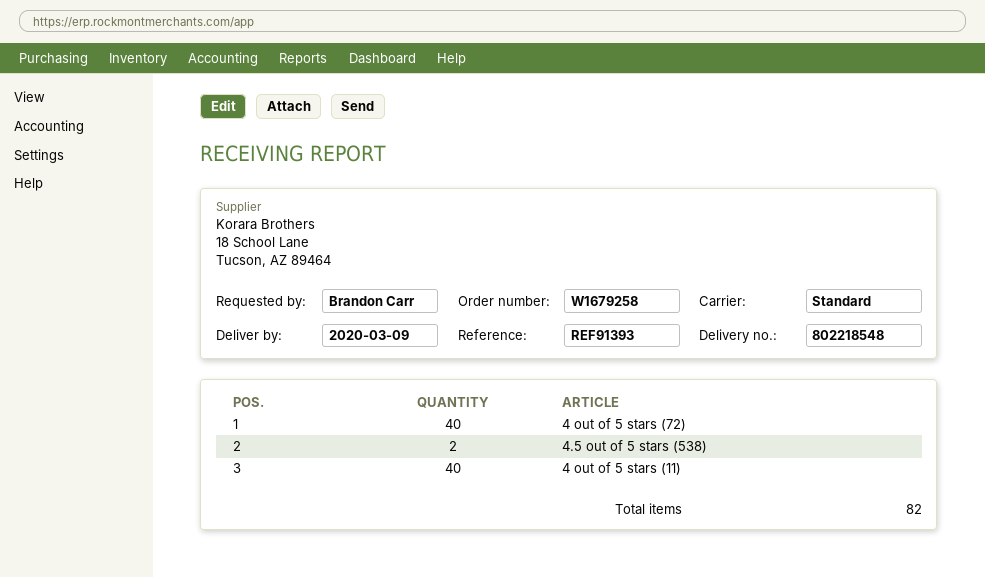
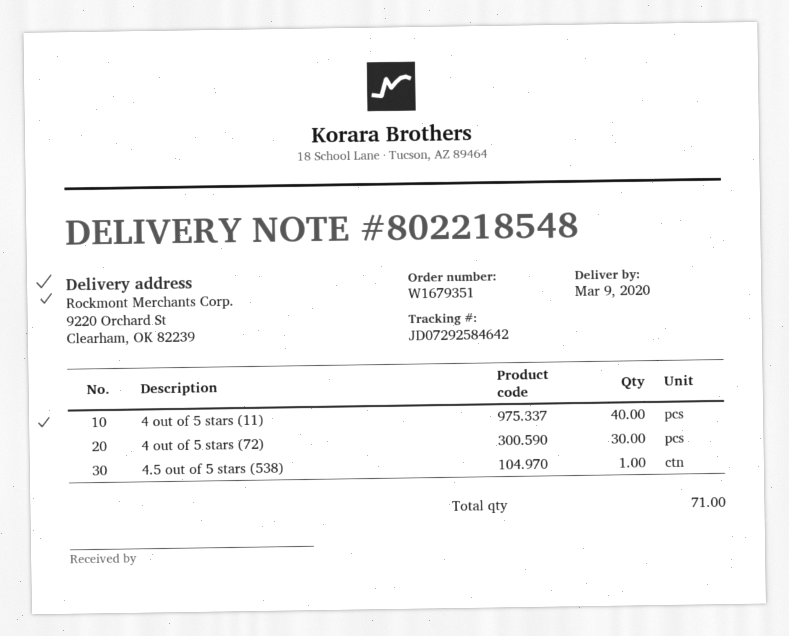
order number: W1679258 -> W1679351
4 out of 5 stars (72): 40 -> 30
4.5 out of 5 stars (538): 2 -> 1
total quantity: 82 -> 71

